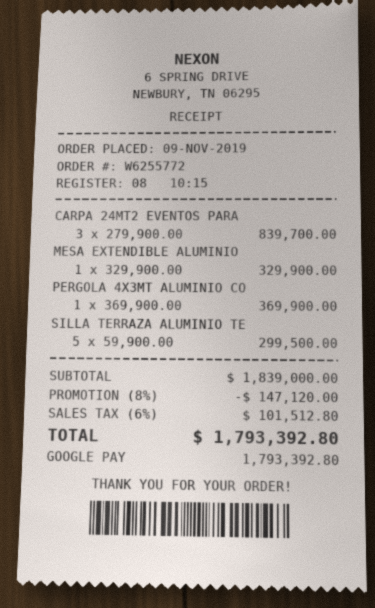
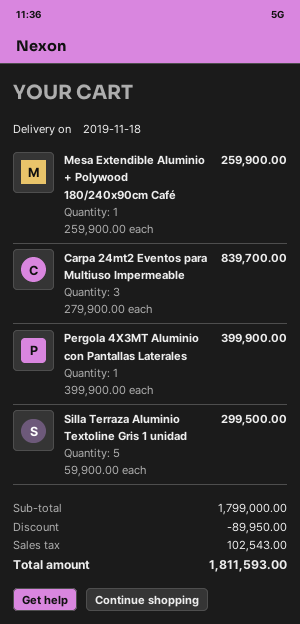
MESA EXTENDIBLE ALUMINIO: 1 x 329900.00 = 329900.00 -> 1 x 259900.00 = 259900.00
PERGOLA 4X3MT ALUMINIO CO: 1 x 369900.00 = 369900.00 -> 1 x 399900.00 = 399900.00
subtotal: 1839000.00 -> 1799000.00
discount: 147120.00 -> 89950.00
tax: 101512.80 -> 102543.00
total: 1793392.80 -> 1811593.00

